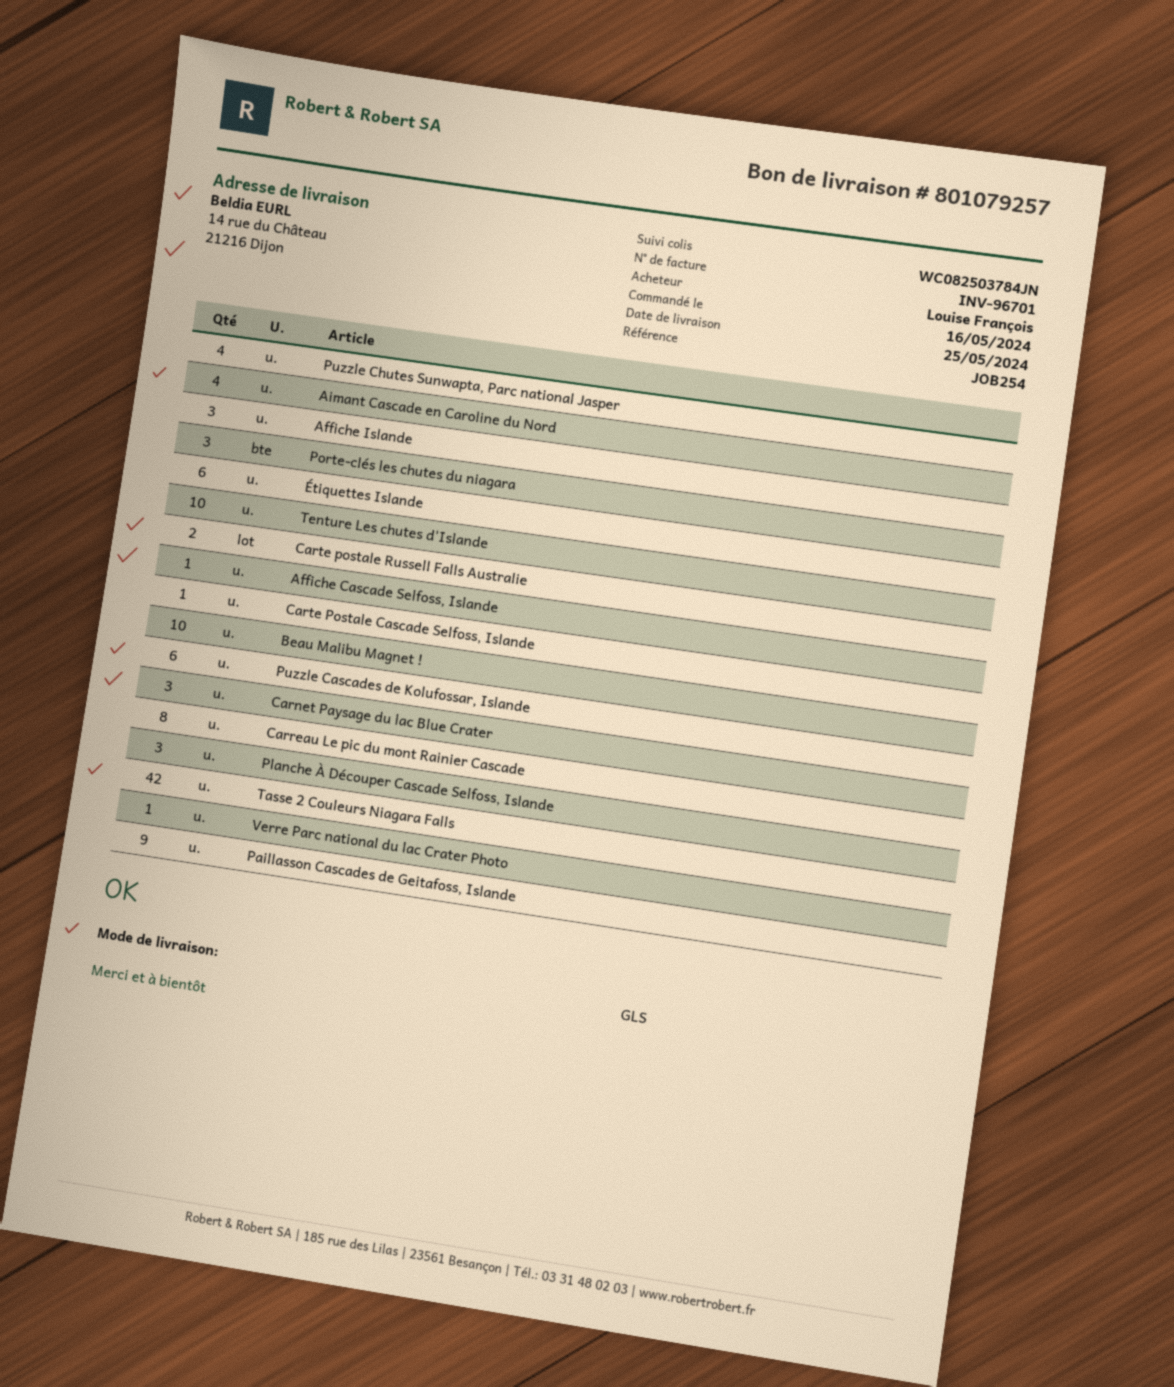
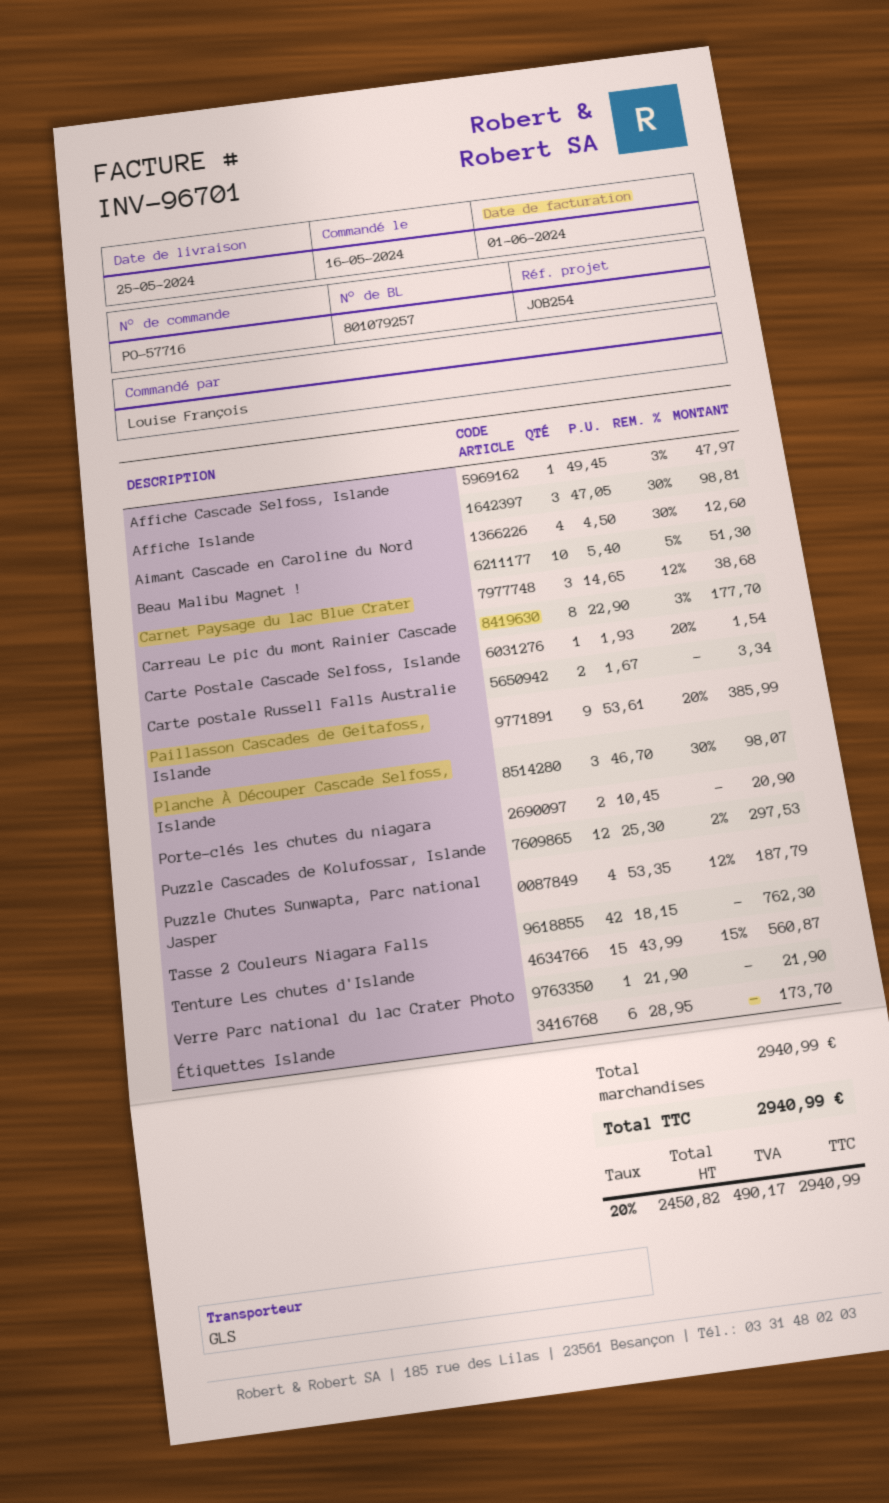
Porte-clés les chutes du niagara: 3 -> 2
Tenture Les chutes d'Islande: 10 -> 15
Puzzle Cascades de Kolufossar, Islande: 6 -> 12

